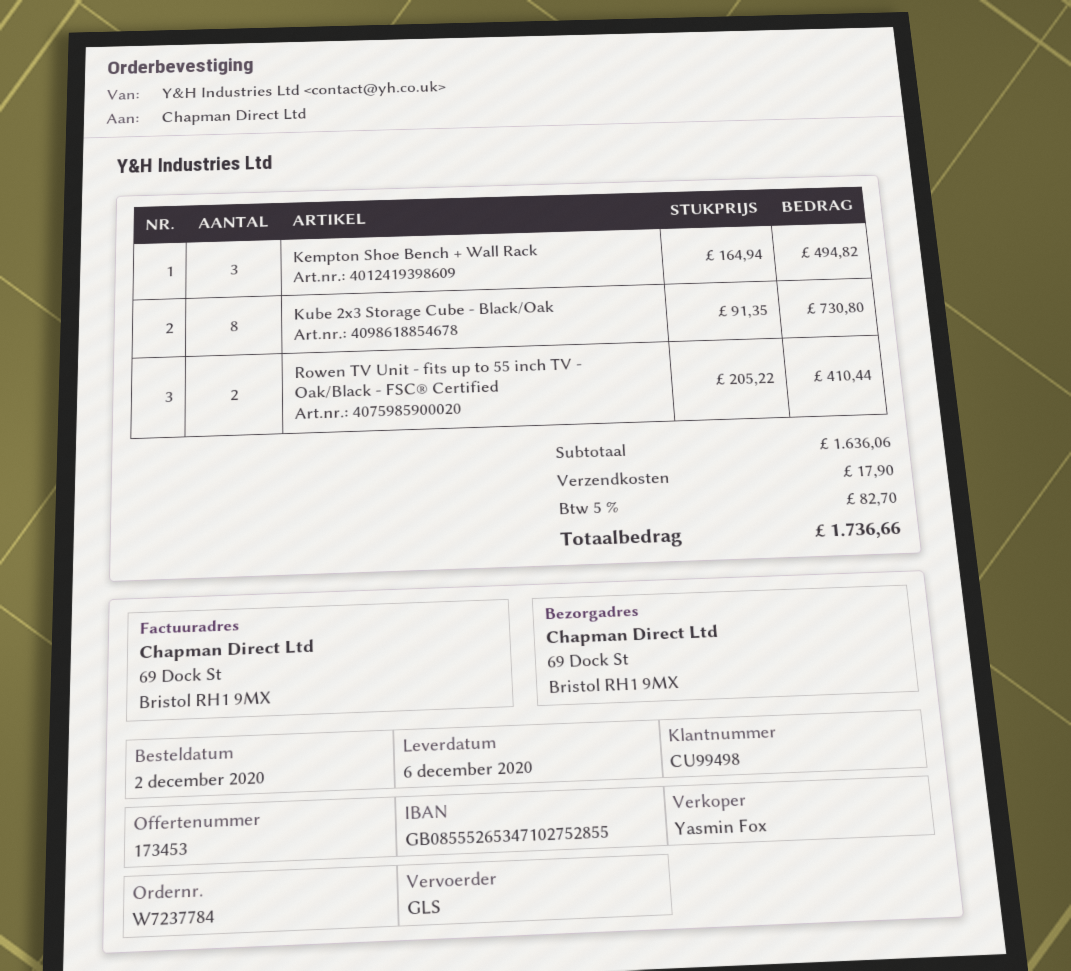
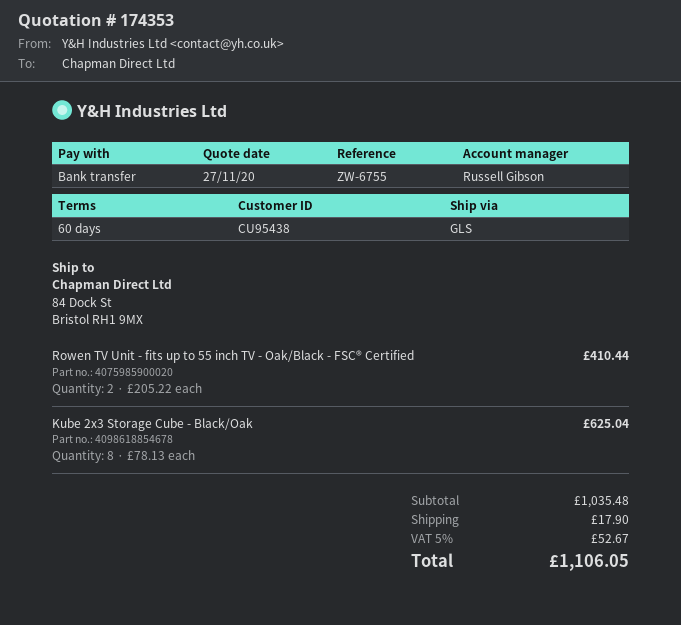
quote number: 173453 -> 174353
customer number: CU99498 -> CU95438
sales rep: Yasmin Fox -> Russell Gibson
ship to: 69 Dock St, Bristol RH1 9MX -> 84 Dock St, Bristol RH1 9MX
Kempton Shoe Bench + Wall Rack: 3 x 164.94 = 494.82 -> none
Kube 2x3 Storage Cube - Black/Oak: 8 x 91.35 = 730.80 -> 8 x 78.13 = 625.04
subtotal: 1636.06 -> 1035.48
tax: 5% = 82.70 -> 5% = 52.67
total: 1736.66 -> 1106.05

